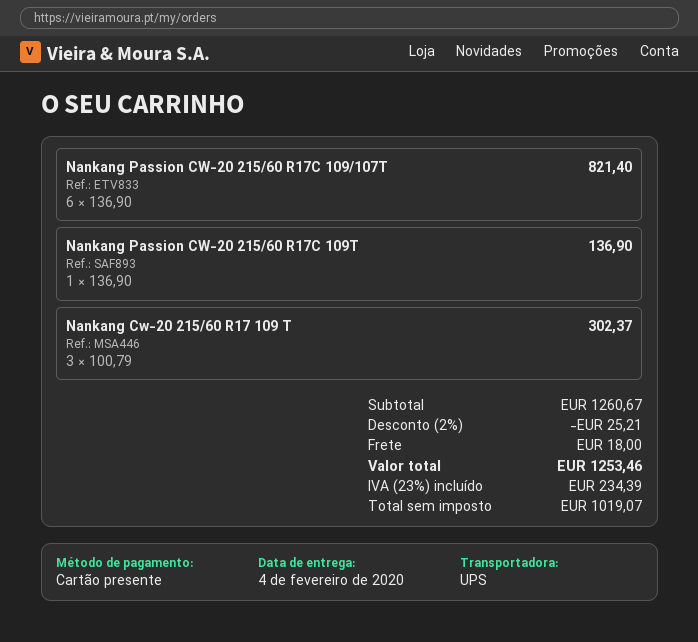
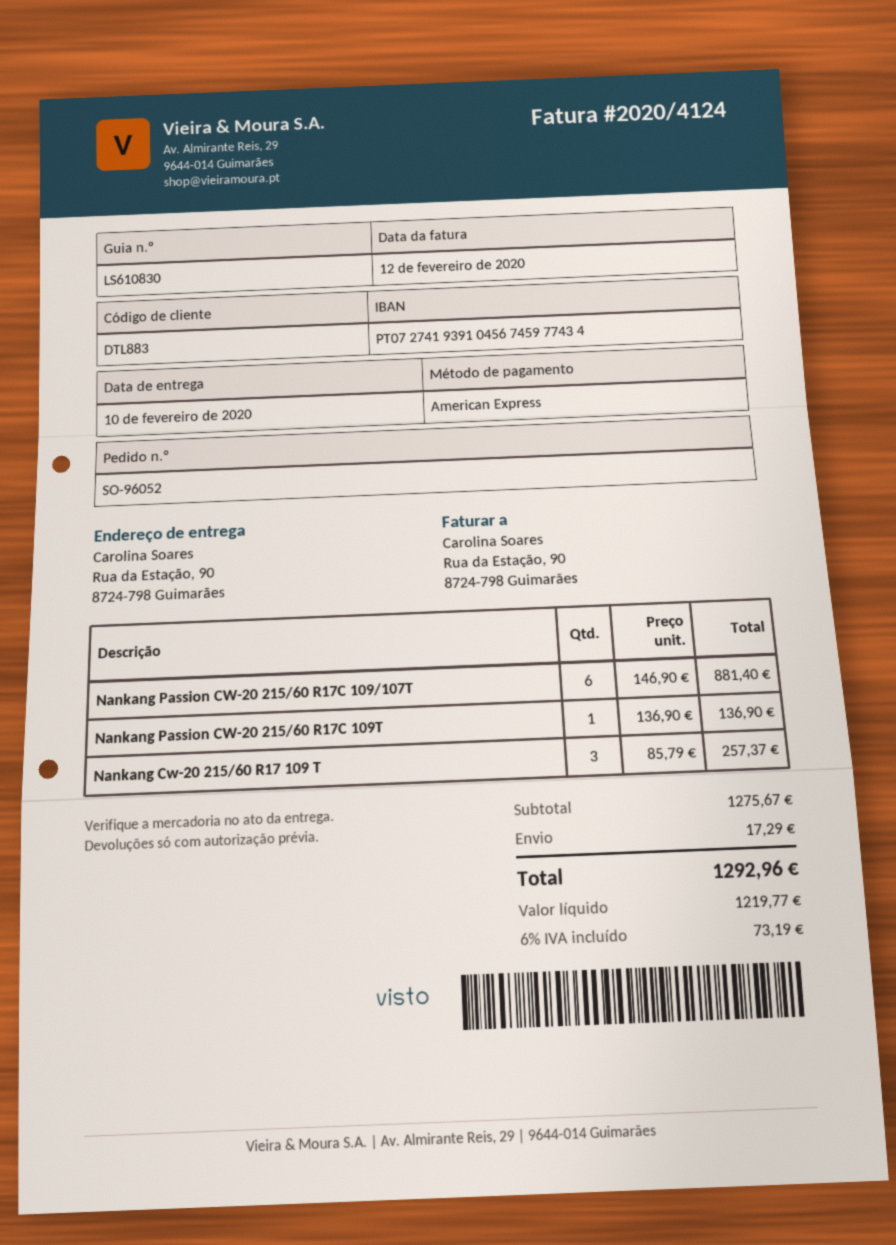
delivery date: 2020-02-04 -> 2020-02-10
payment method: gift card -> American Express
Nankang Passion CW-20 215/60 R17C 109/107T: 6 x 136.90 = 821.40 -> 6 x 146.90 = 881.40
Nankang Cw-20 215/60 R17 109 T: 3 x 100.79 = 302.37 -> 3 x 85.79 = 257.37
subtotal: 1260.67 -> 1275.67
discount: 2% = 25.21 -> none
shipping: 18.00 -> 17.29
net: 1019.07 -> 1219.77
tax: 23% = 234.39 -> 6% = 73.19
total: 1253.46 -> 1292.96

